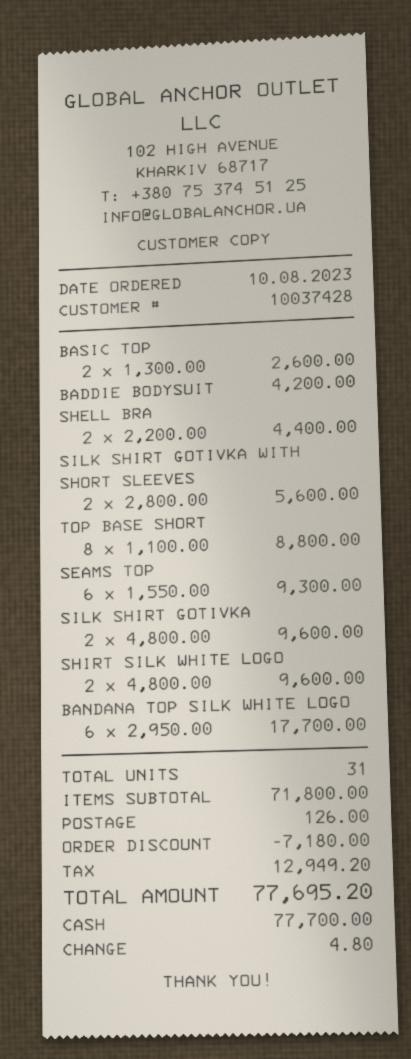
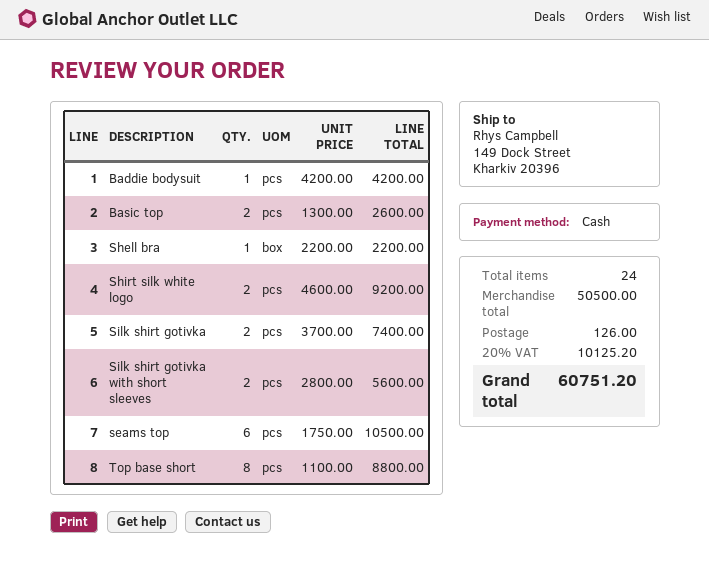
SHELL BRA: 2 x 2200.00 = 4400.00 -> 1 x 2200.00 = 2200.00
SEAMS TOP: 6 x 1550.00 = 9300.00 -> 6 x 1750.00 = 10500.00
SILK SHIRT GOTIVKA: 2 x 4800.00 = 9600.00 -> 2 x 3700.00 = 7400.00
SHIRT SILK WHITE LOGO: 2 x 4800.00 = 9600.00 -> 2 x 4600.00 = 9200.00
BANDANA TOP SILK WHITE LOGO: 6 x 2950.00 = 17700.00 -> none
total quantity: 31 -> 24
subtotal: 71800.00 -> 50500.00
discount: 7180.00 -> none
tax: 12949.20 -> 10125.20
total: 77695.20 -> 60751.20

